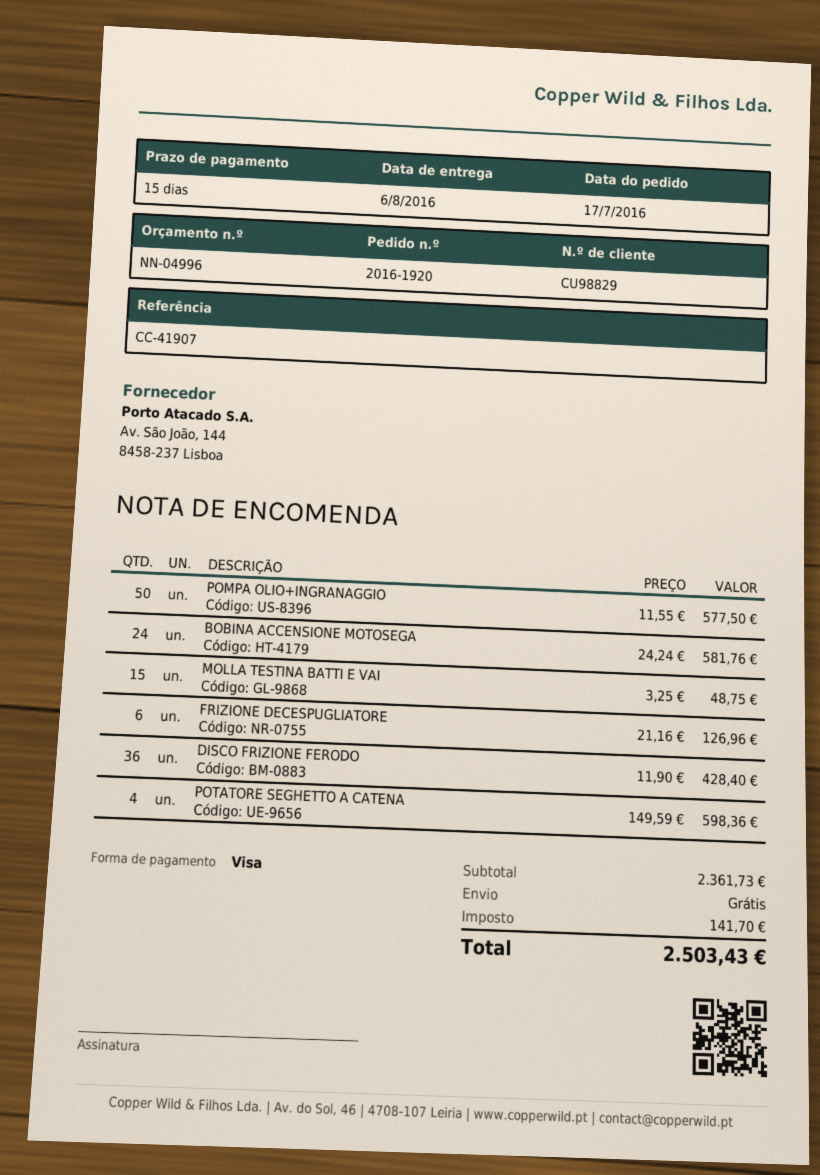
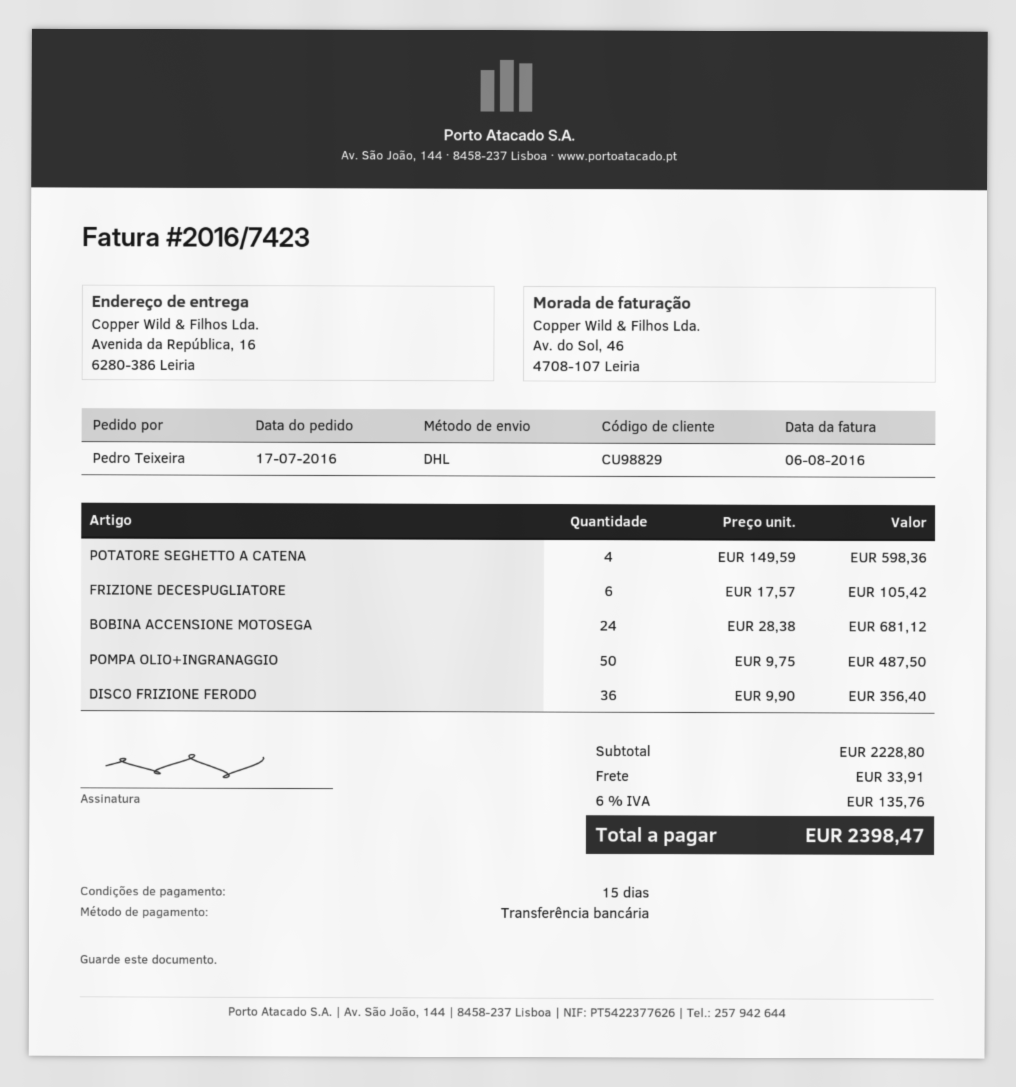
payment method: Visa -> bank transfer
POMPA OLIO+INGRANAGGIO: 50 x 11.55 = 577.50 -> 50 x 9.75 = 487.50
BOBINA ACCENSIONE MOTOSEGA: 24 x 24.24 = 581.76 -> 24 x 28.38 = 681.12
MOLLA TESTINA BATTI E VAI: 15 x 3.25 = 48.75 -> none
FRIZIONE DECESPUGLIATORE: 6 x 21.16 = 126.96 -> 6 x 17.57 = 105.42
DISCO FRIZIONE FERODO: 36 x 11.90 = 428.40 -> 36 x 9.90 = 356.40
subtotal: 2361.73 -> 2228.80
shipping: 0.00 -> 33.91
tax: 141.70 -> 135.76
total: 2503.43 -> 2398.47

